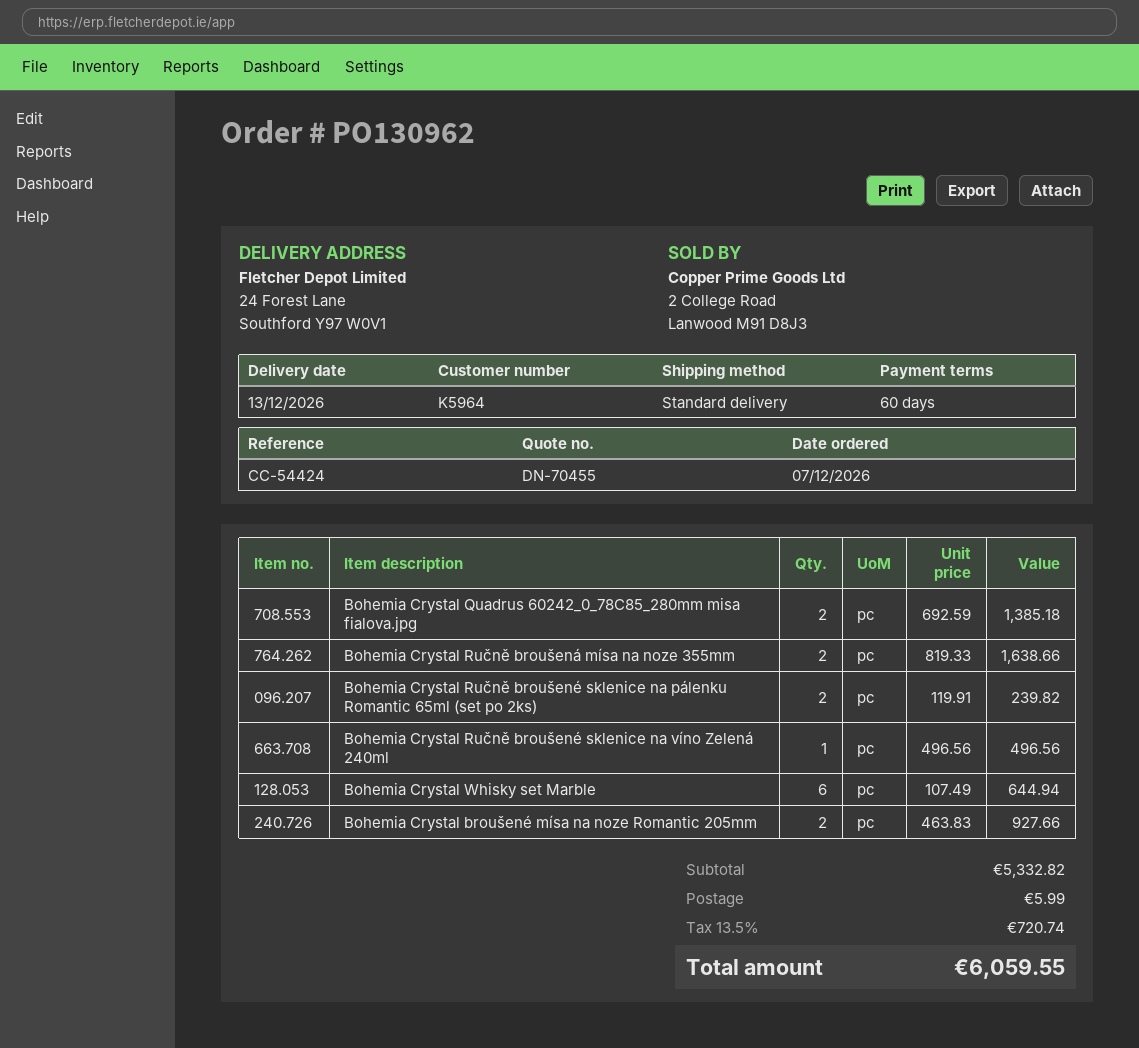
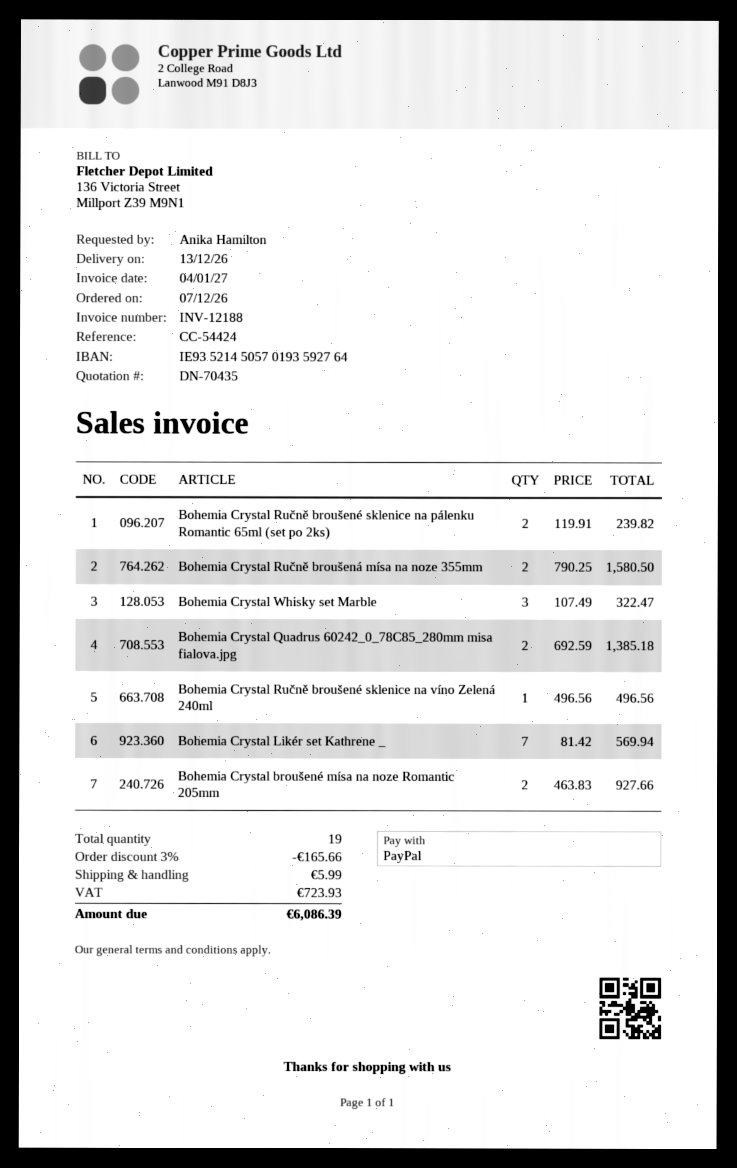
quote number: DN-70455 -> DN-70435
Bohemia Crystal Ručně broušená mísa na noze 355mm: 2 x 819.33 = 1638.66 -> 2 x 790.25 = 1580.50
Bohemia Crystal Whisky set Marble: 6 x 107.49 = 644.94 -> 3 x 107.49 = 322.47
Bohemia Crystal Likér set Kathrene _: none -> 7 x 81.42 = 569.94
discount: none -> 3% = 165.66
tax: 720.74 -> 723.93
total: 6059.55 -> 6086.39

